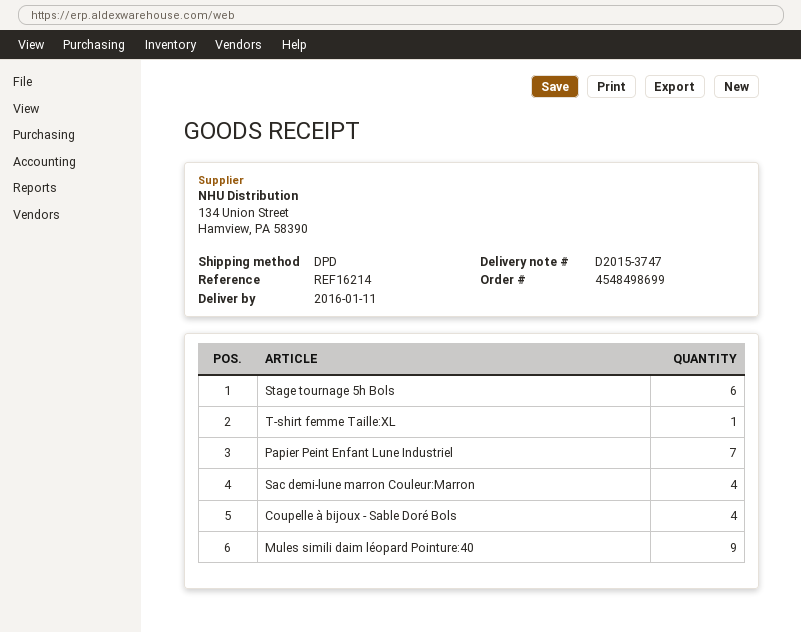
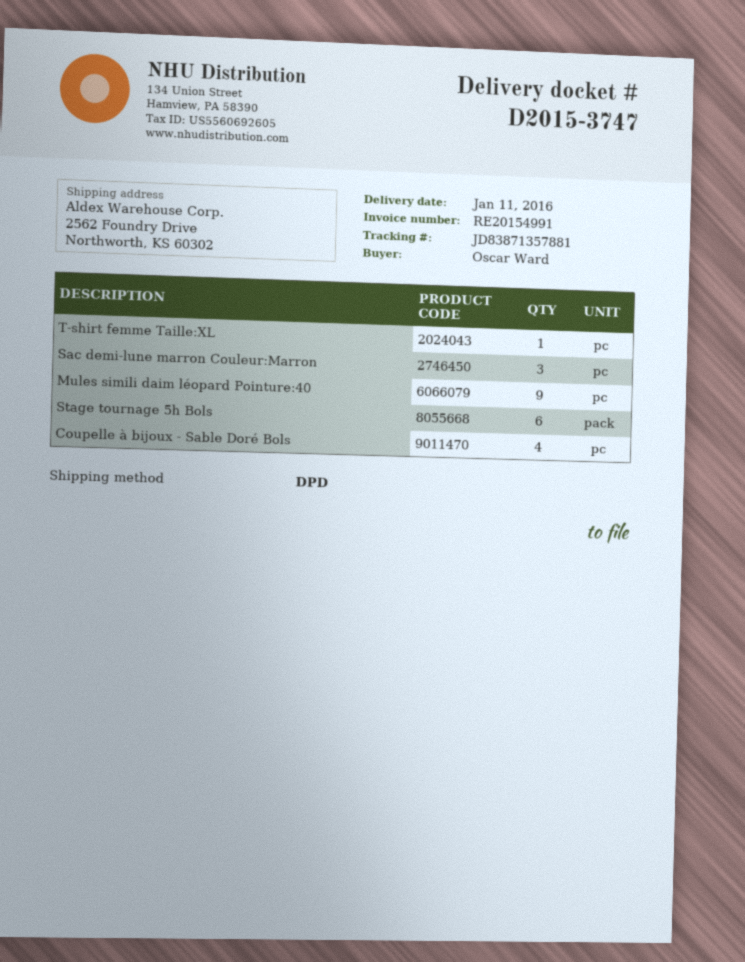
Papier Peint Enfant Lune Industriel: 7 -> none
Sac demi-lune marron Couleur:Marron: 4 -> 3

